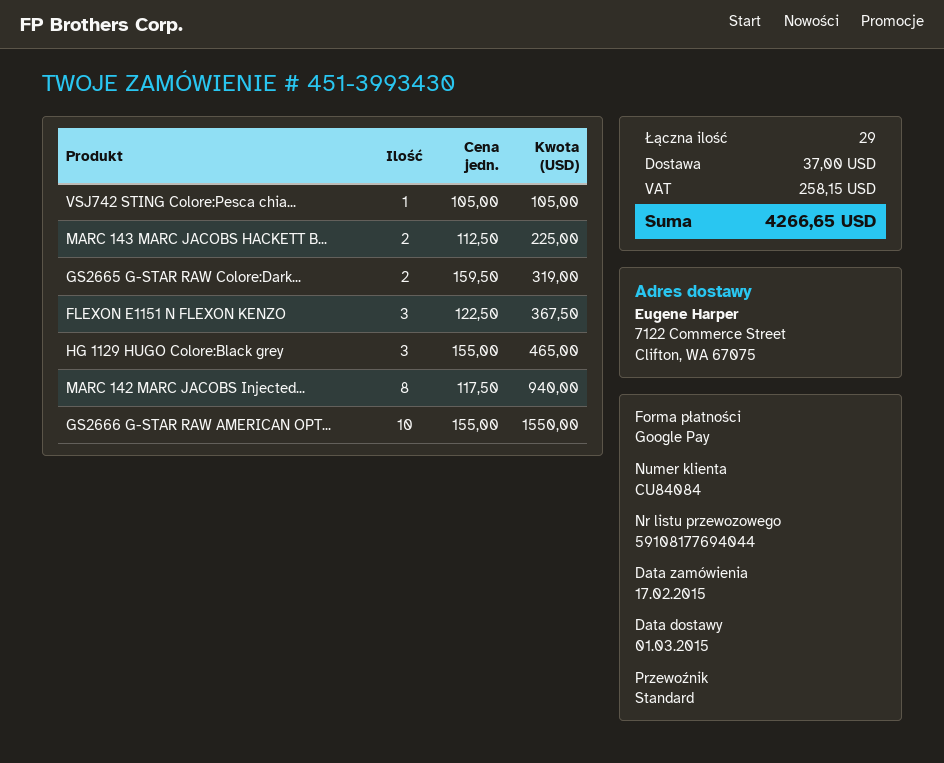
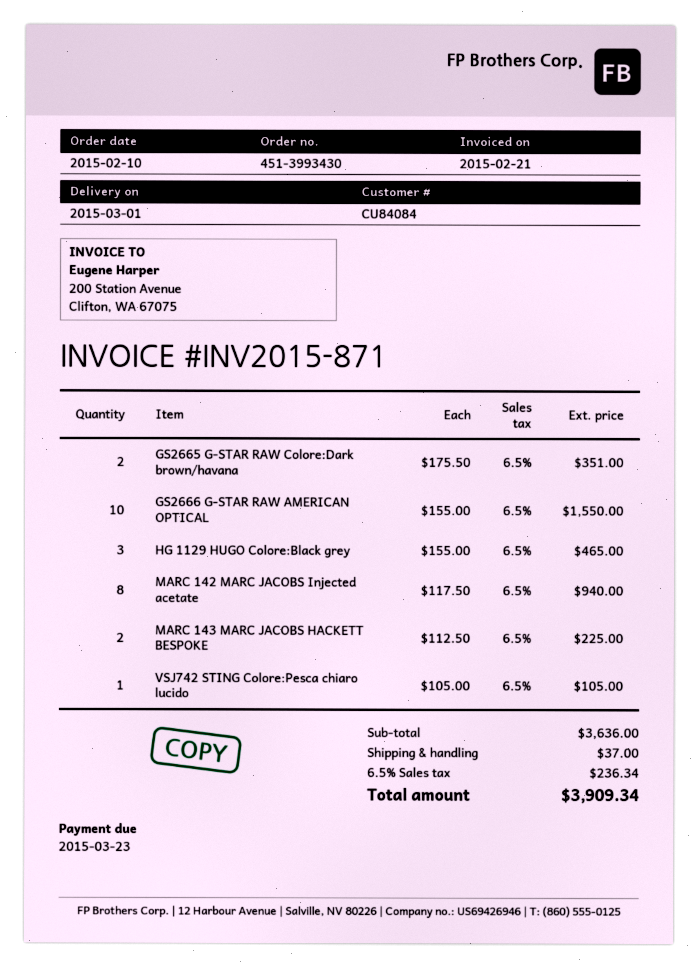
order date: 2015-02-17 -> 2015-02-10
GS2665 G-STAR RAW Colore:Dark...: 2 x 159.50 = 319.00 -> 2 x 175.50 = 351.00
FLEXON E1151 N FLEXON KENZO: 3 x 122.50 = 367.50 -> none
tax: 258.15 -> 236.34
total: 4266.65 -> 3909.34

